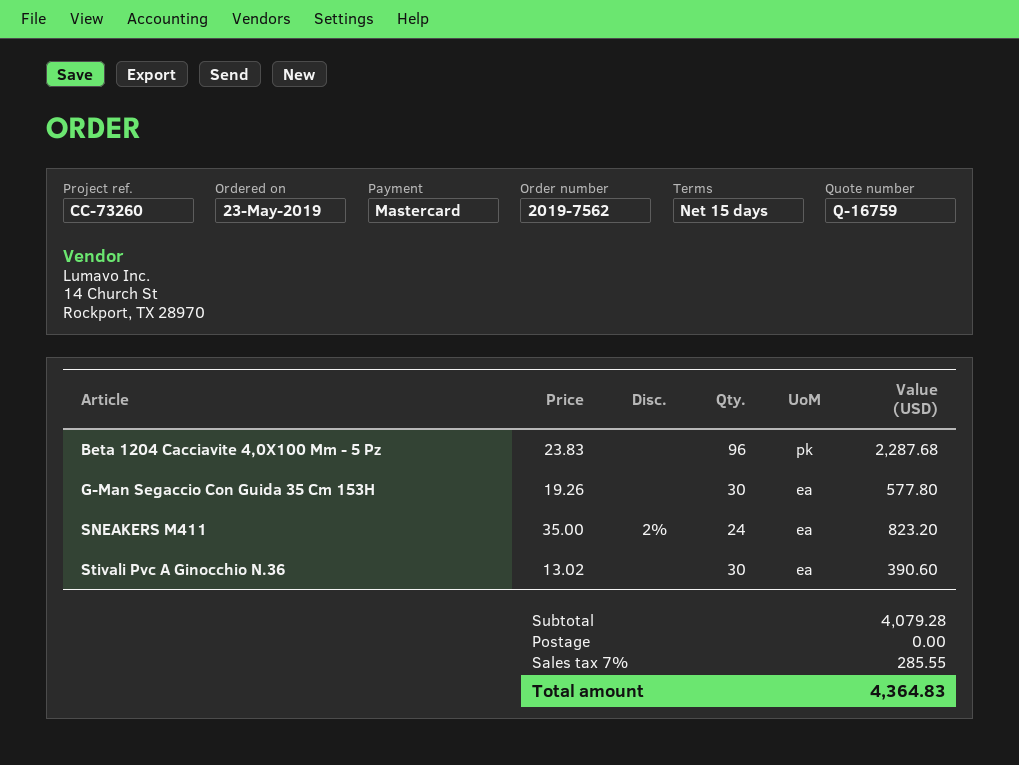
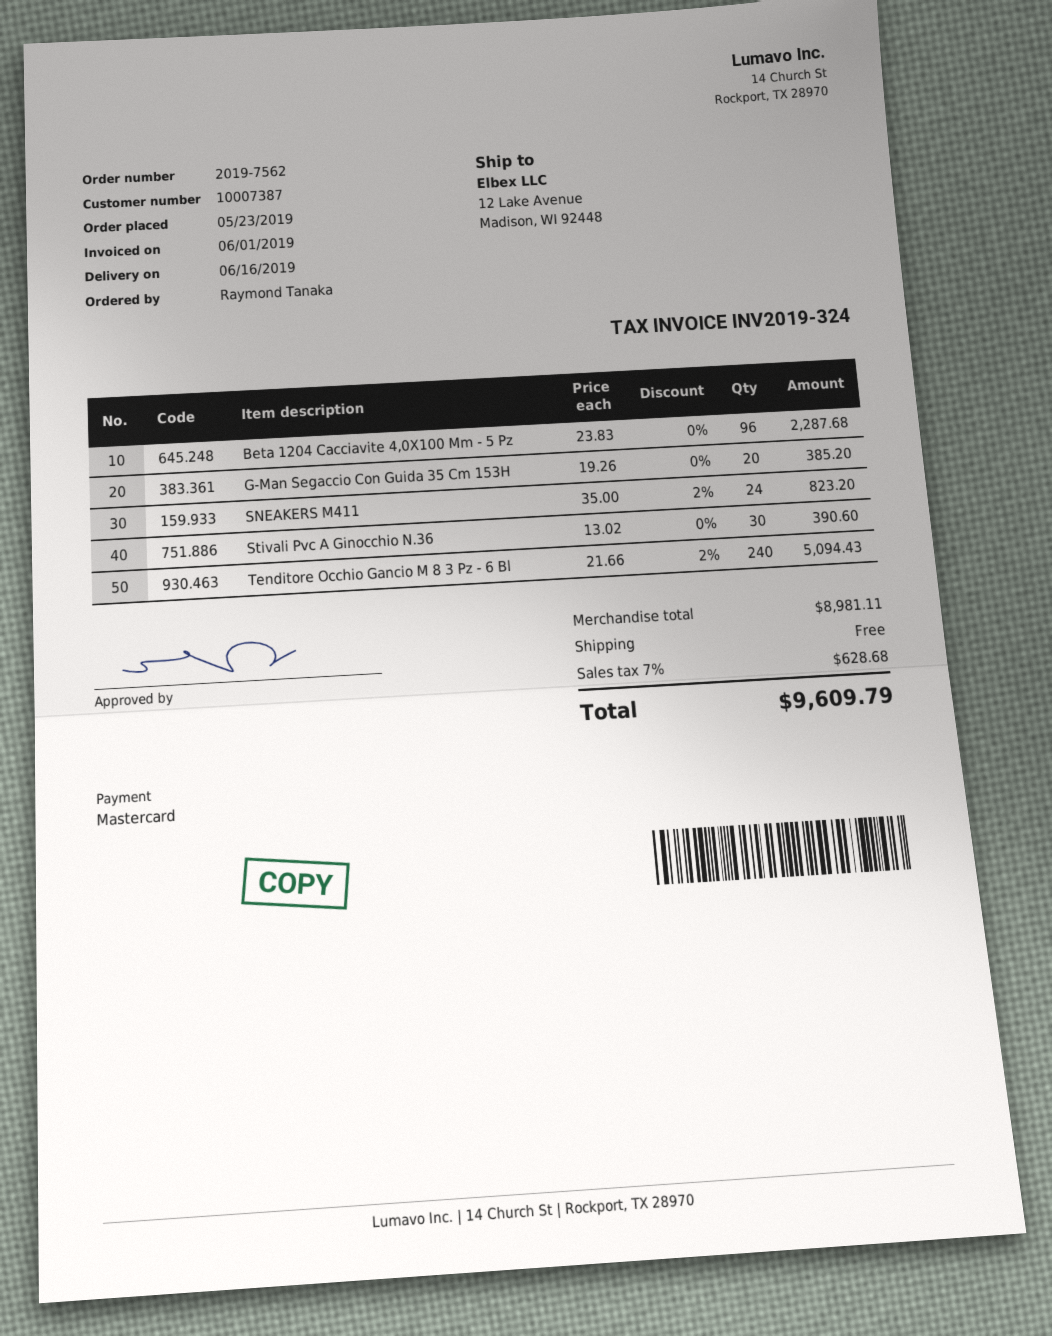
G-Man Segaccio Con Guida 35 Cm 153H: 30 x 19.26 = 577.80 -> 20 x 19.26 = 385.20
Tenditore Occhio Gancio M 8 3 Pz - 6 Bl: none -> 240 x 21.66 - 2% = 5094.43
subtotal: 4079.28 -> 8981.11
tax: 7% = 285.55 -> 7% = 628.68
total: 4364.83 -> 9609.79

